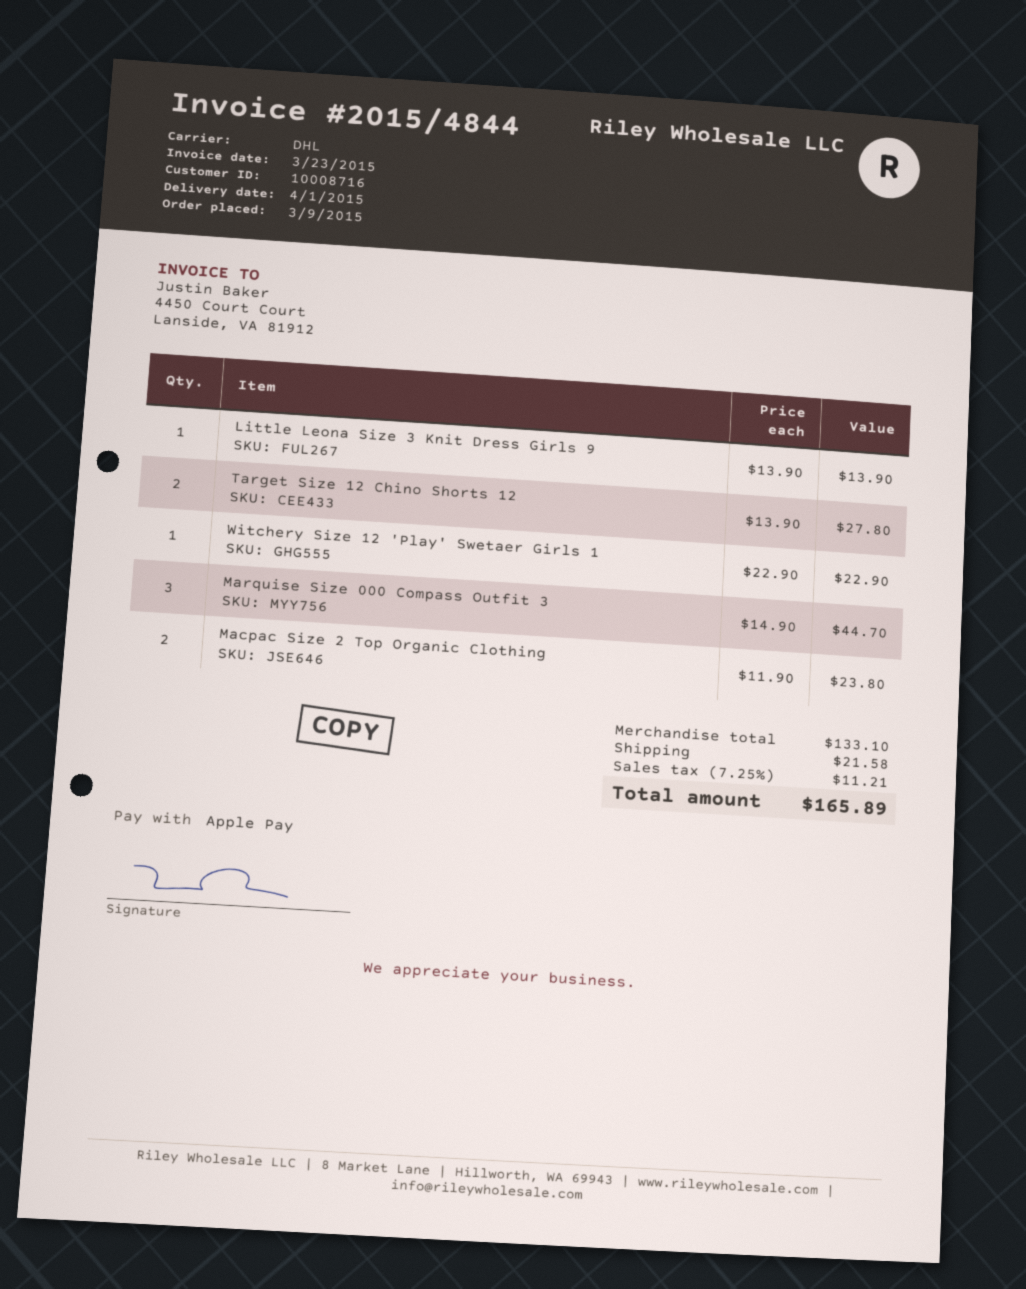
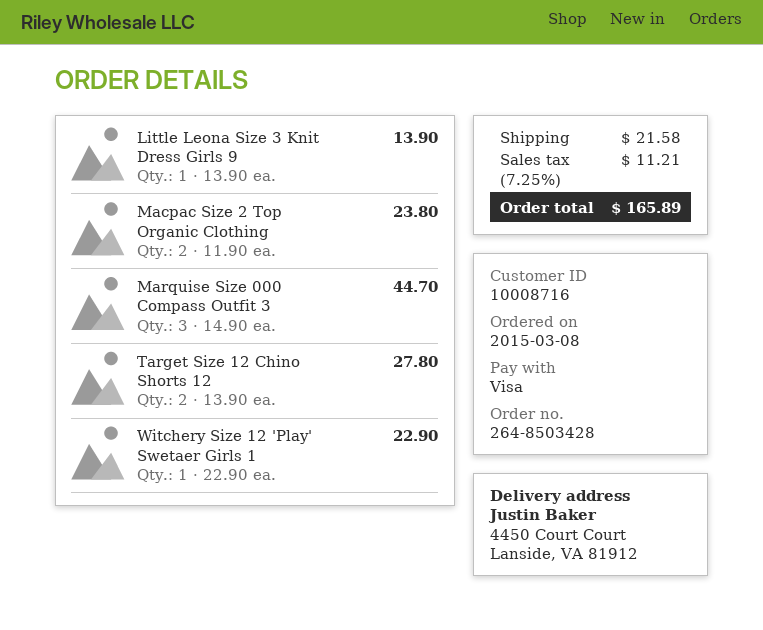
order date: 2015-03-09 -> 2015-03-08
payment method: Apple Pay -> Visa

